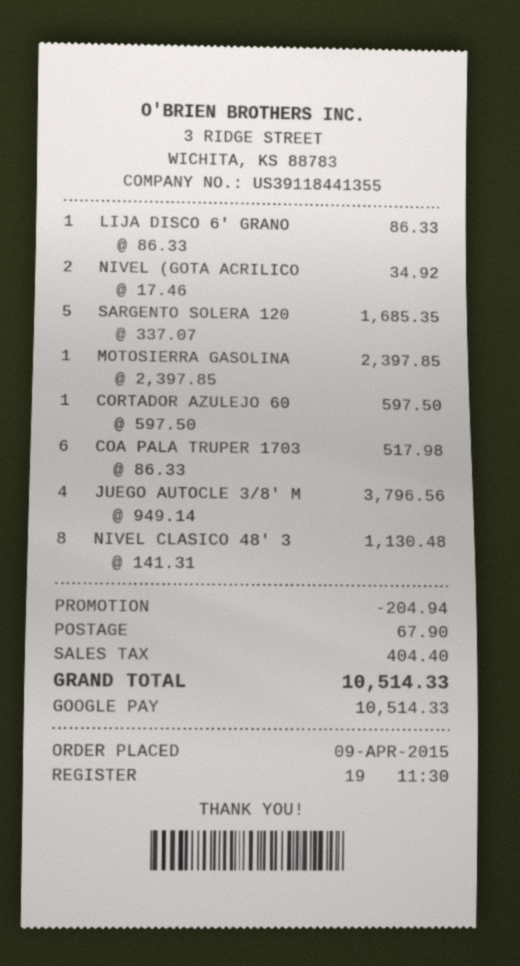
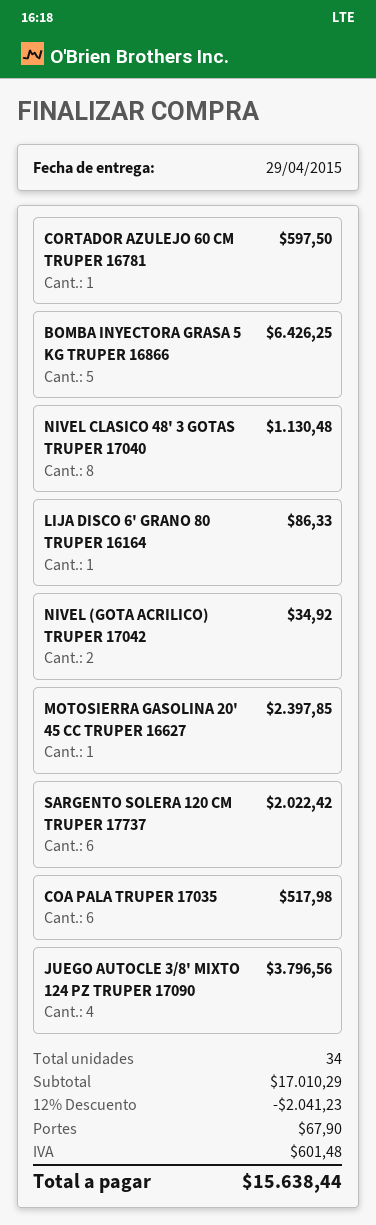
SARGENTO SOLERA 120: 5 for 1685.35 -> 6 for 2022.42
BOMBA INYECTORA GRASA 5 KG TRUPER 16866: none -> 5 for 6426.25
discount: 204.94 -> 2041.23
tax: 404.40 -> 601.48
total: 10514.33 -> 15638.44

